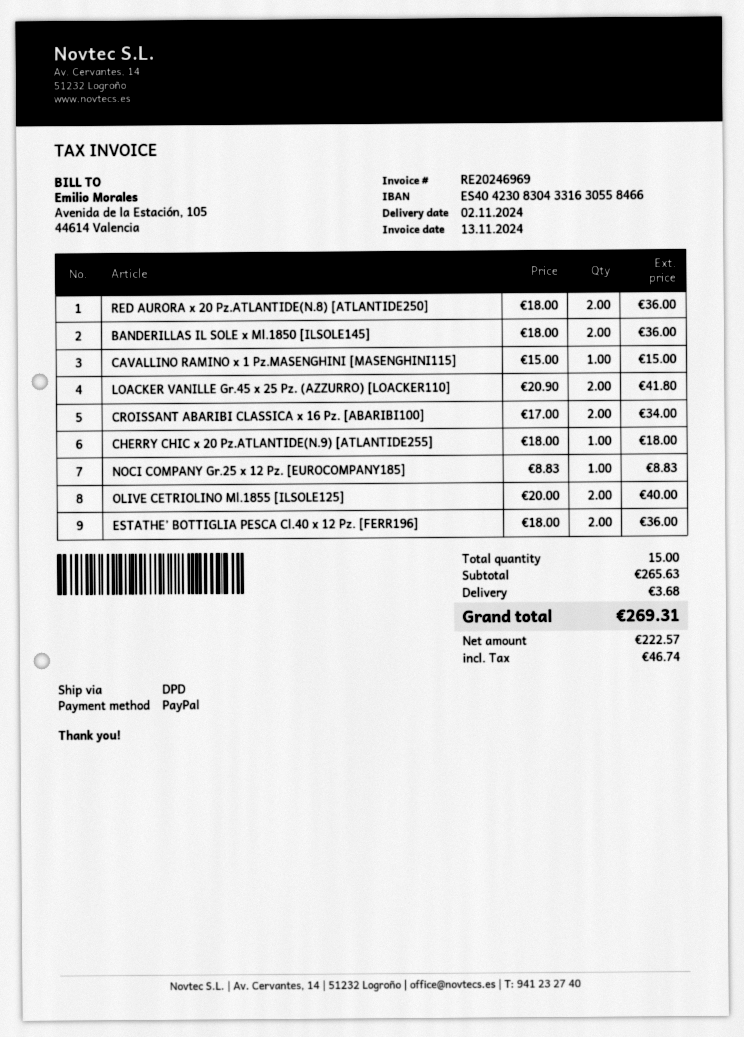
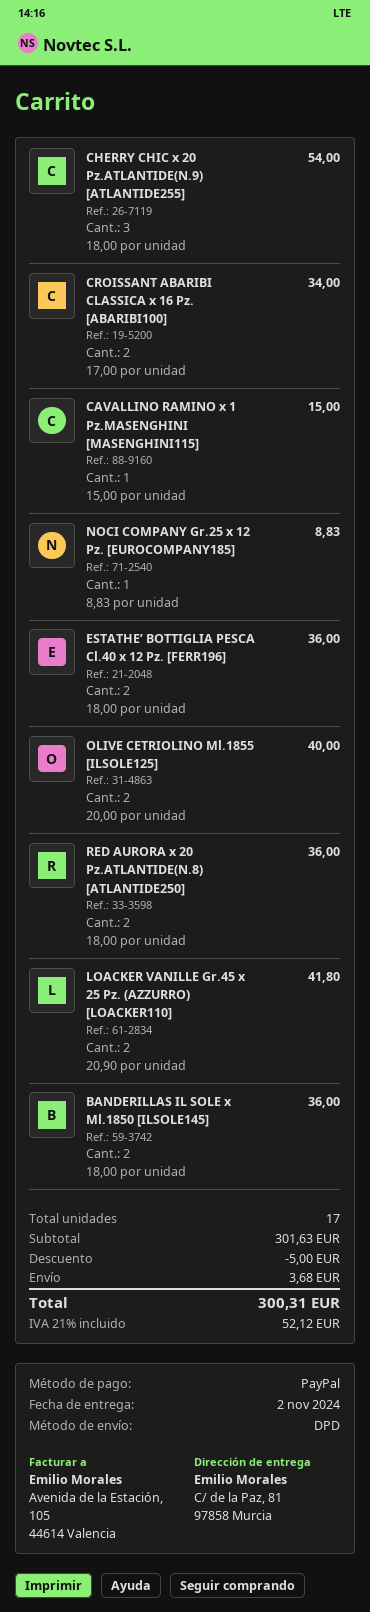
CHERRY CHIC x 20 Pz.ATLANTIDE(N.9) [ATLANTIDE255]: 1 x 18.00 = 18.00 -> 3 x 18.00 = 54.00
total quantity: 15 -> 17
subtotal: 265.63 -> 301.63
discount: none -> 5.00
tax: 46.74 -> 52.12
total: 269.31 -> 300.31

